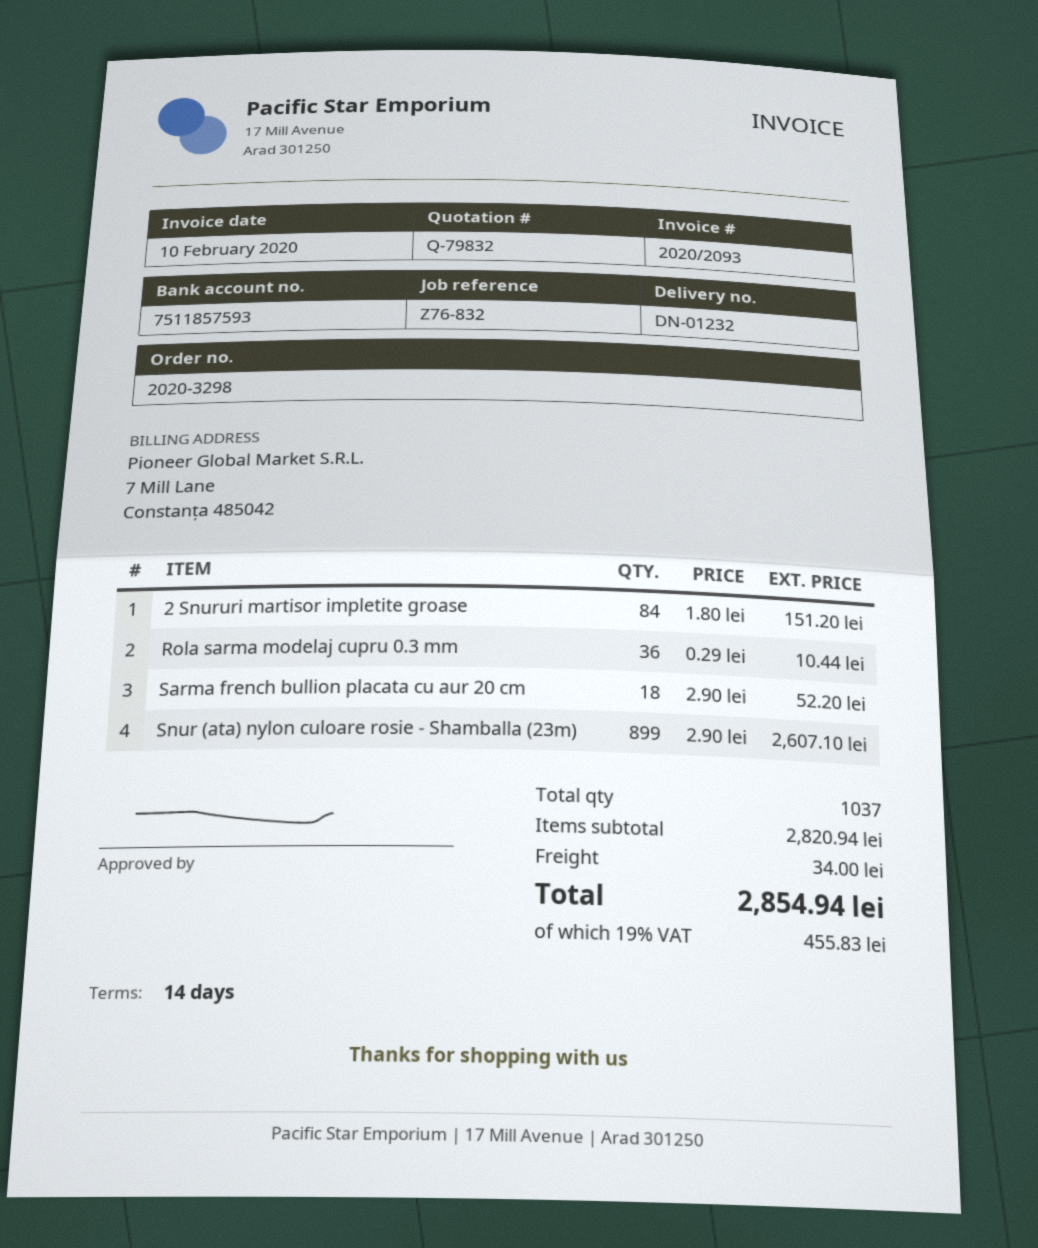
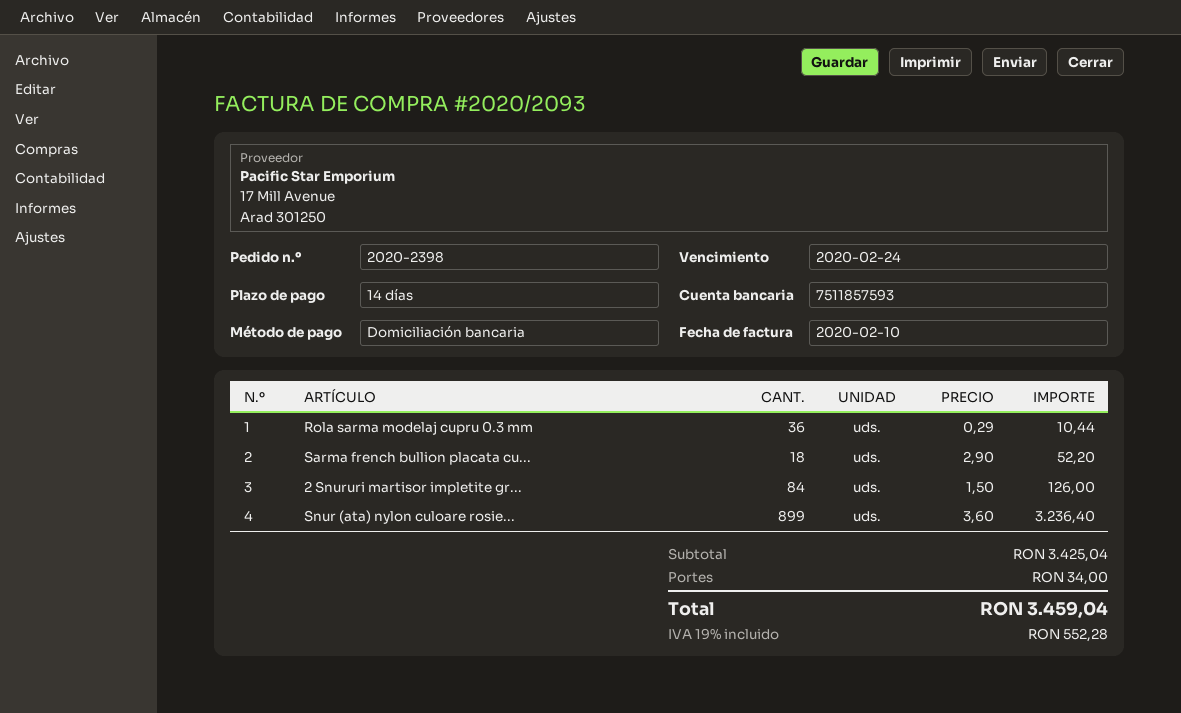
order number: 2020-3298 -> 2020-2398
2 Snururi martisor impletite groase: 84 x 1.80 = 151.20 -> 84 x 1.50 = 126.00
Snur (ata) nylon culoare rosie - Shamballa (23m): 899 x 2.90 = 2607.10 -> 899 x 3.60 = 3236.40
subtotal: 2820.94 -> 3425.04
tax: 19% = 455.83 -> 19% = 552.28
total: 2854.94 -> 3459.04

